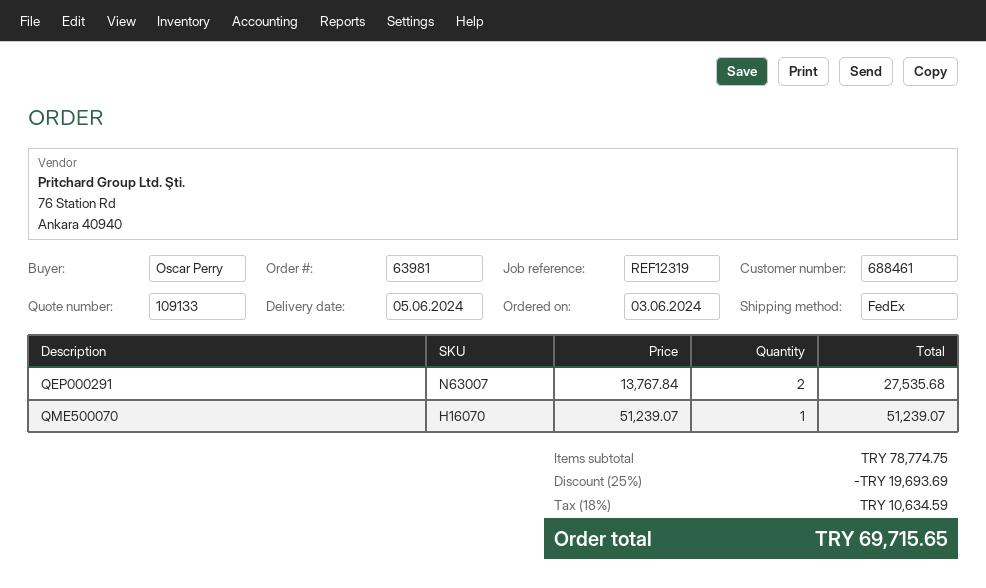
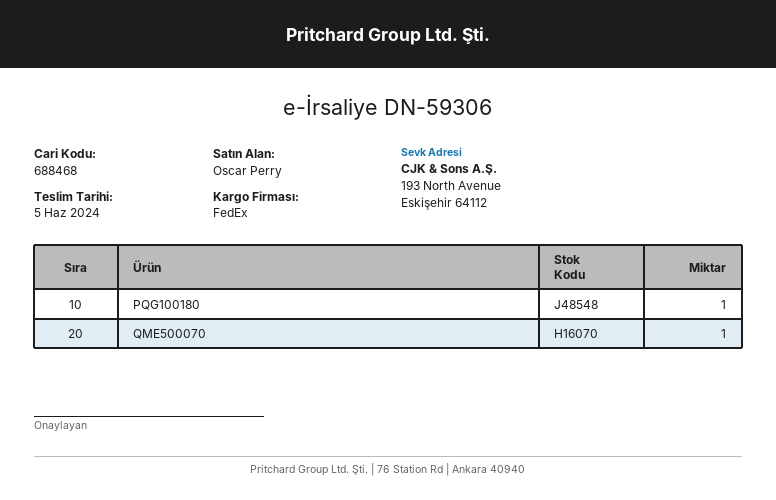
customer number: 688461 -> 688468
QEP000291: 2 -> none
PQG100180: none -> 1

